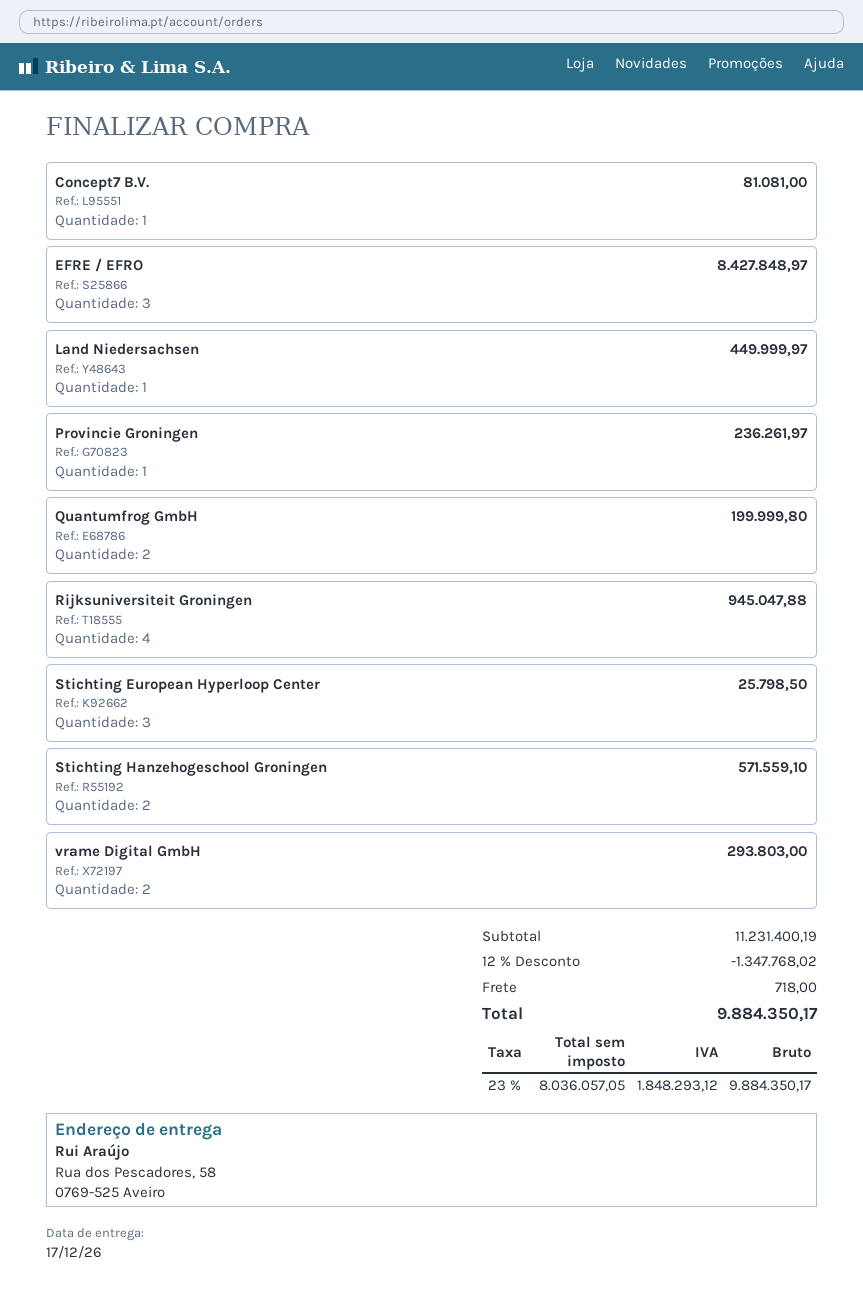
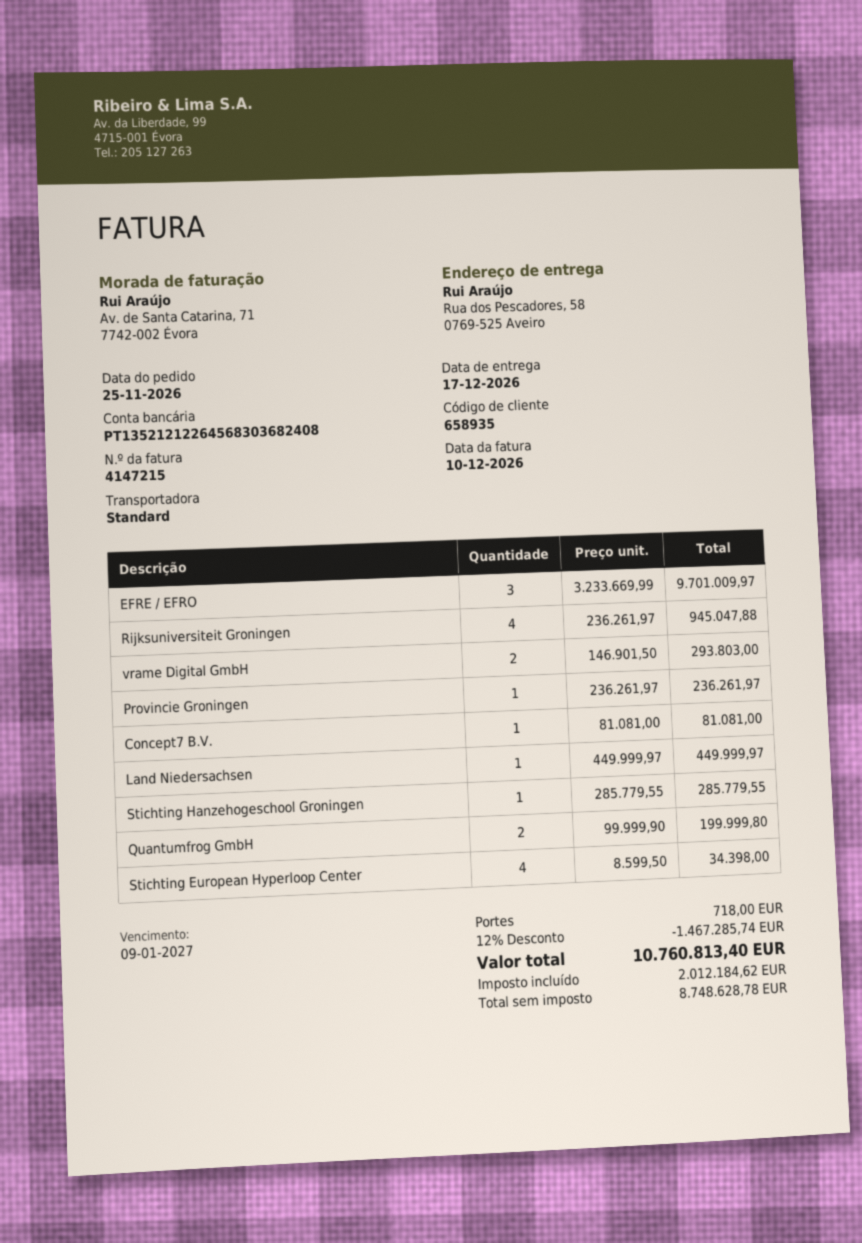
EFRE / EFRO: 3 for 8427848.97 -> 3 for 9701009.97
Stichting European Hyperloop Center: 3 for 25798.50 -> 4 for 34398.00
Stichting Hanzehogeschool Groningen: 2 for 571559.10 -> 1 for 285779.55
discount: 12% = 1347768.02 -> 12% = 1467285.74
net: 8036057.05 -> 8748628.78
tax: 1848293.12 -> 2012184.62
total: 9884350.17 -> 10760813.40

